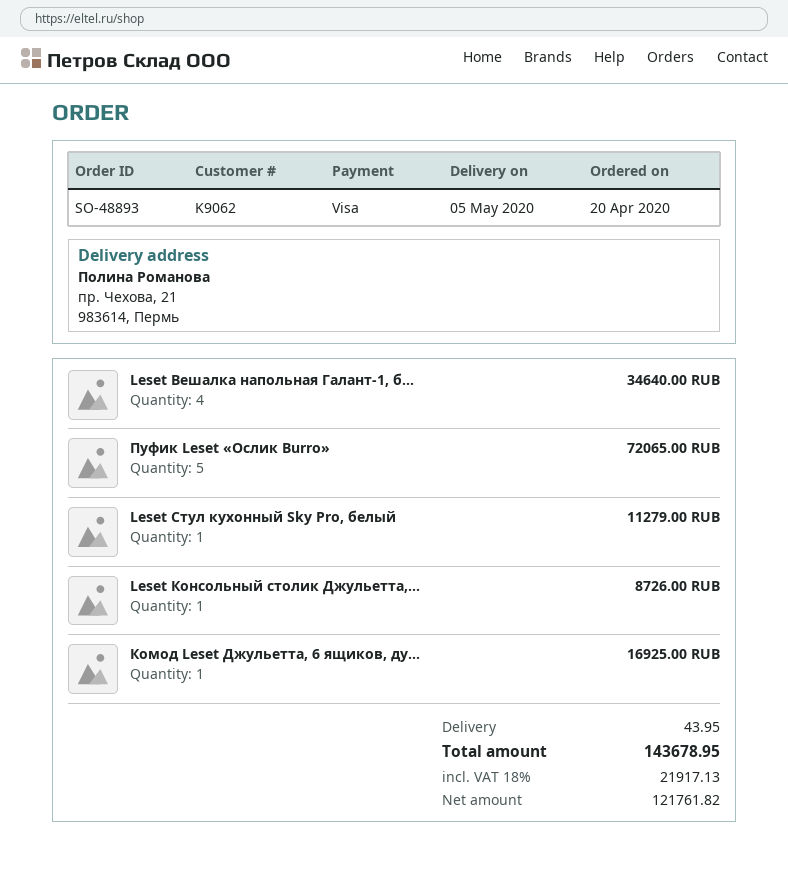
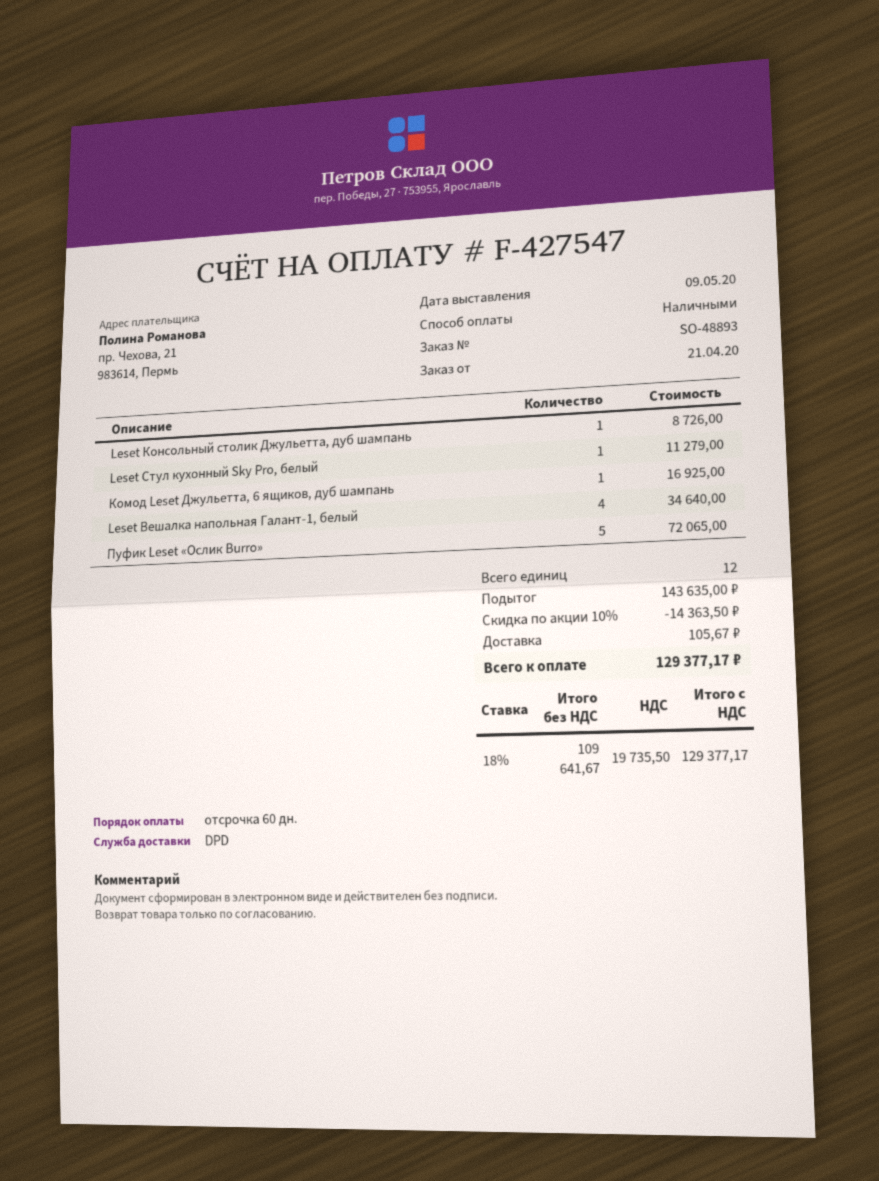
order date: 2020-04-20 -> 2020-04-21
payment method: Visa -> cash
discount: none -> 10% = 14363.50
shipping: 43.95 -> 105.67
net: 121761.82 -> 109641.67
tax: 18% = 21917.13 -> 18% = 19735.50
total: 143678.95 -> 129377.17

